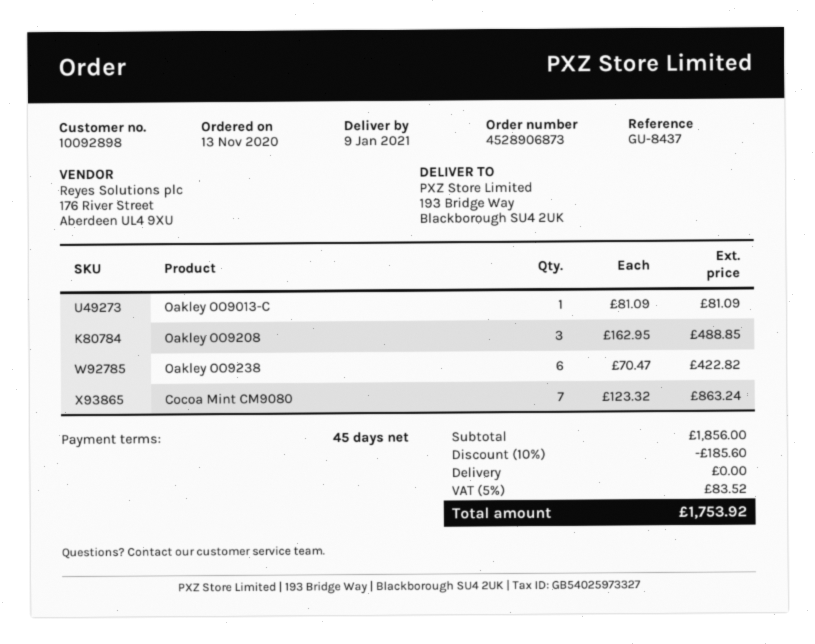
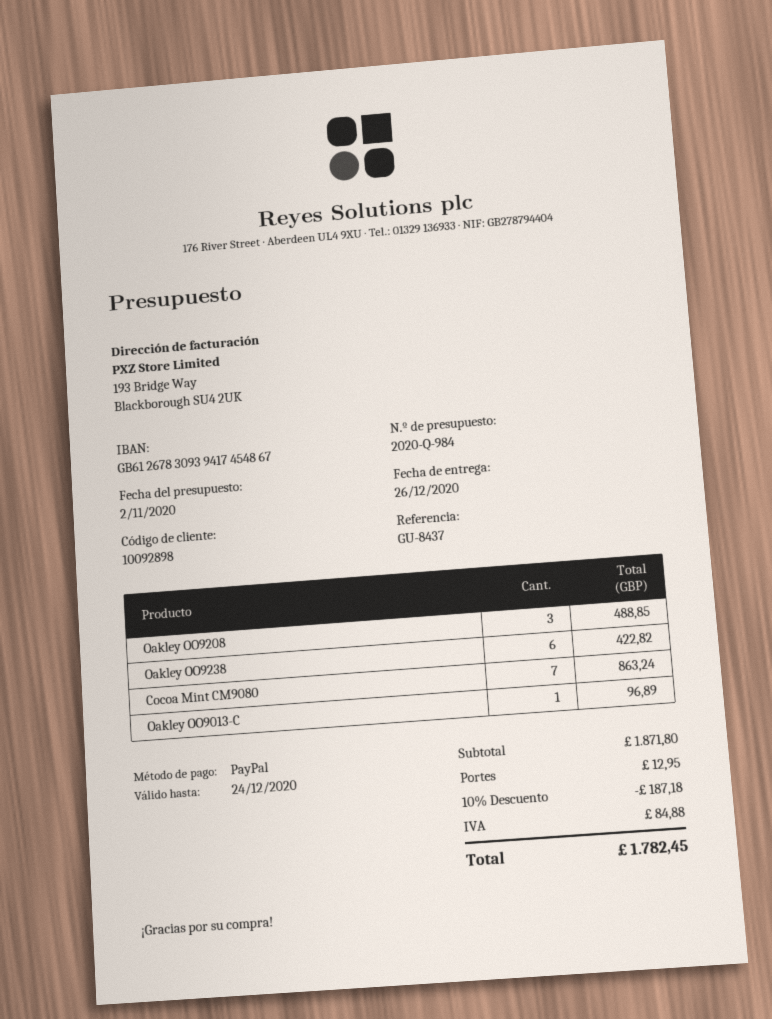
delivery date: 2021-01-09 -> 2020-12-26
Oakley OO9013-C: 1 for 81.09 -> 1 for 96.89
subtotal: 1856.00 -> 1871.80
discount: 10% = 185.60 -> 10% = 187.18
shipping: 0.00 -> 12.95
tax: 83.52 -> 84.88
total: 1753.92 -> 1782.45

